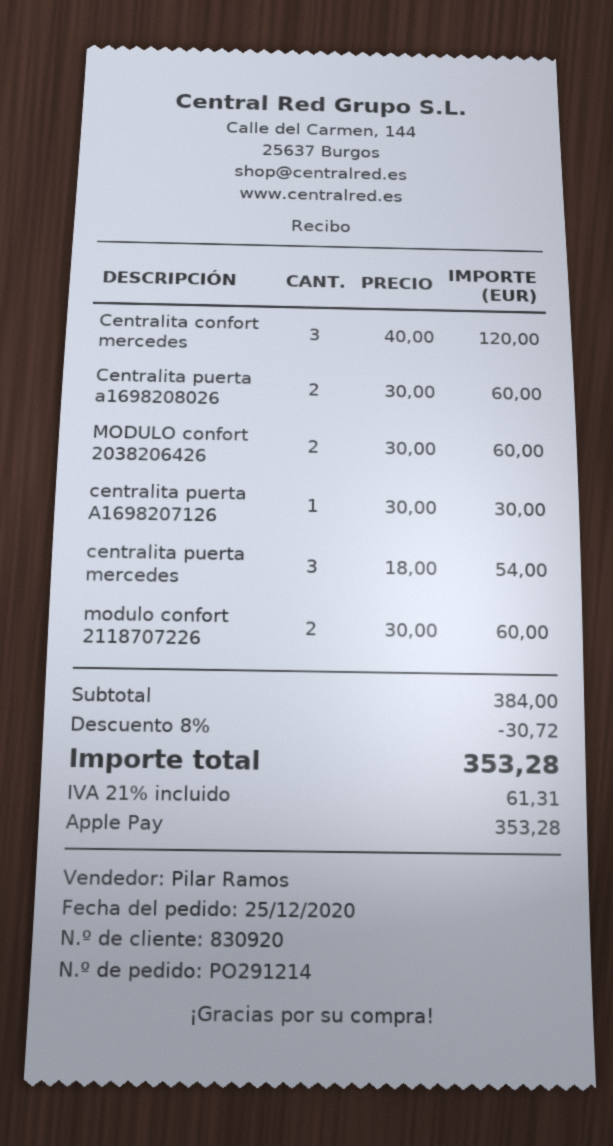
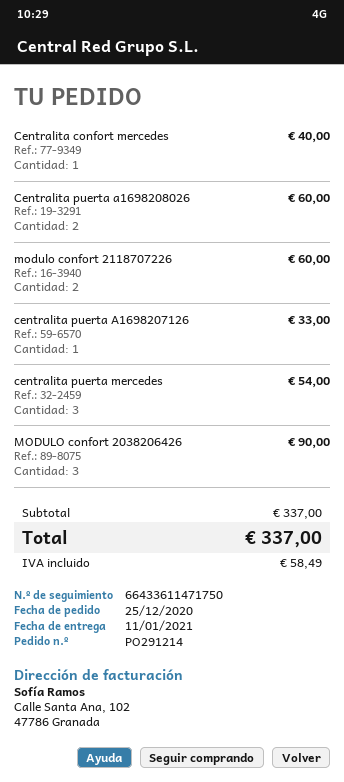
Centralita confort mercedes: 3 for 120.00 -> 1 for 40.00
MODULO confort 2038206426: 2 for 60.00 -> 3 for 90.00
centralita puerta A1698207126: 1 for 30.00 -> 1 for 33.00
subtotal: 384.00 -> 337.00
discount: 8% = 30.72 -> none
tax: 61.31 -> 58.49
total: 353.28 -> 337.00

